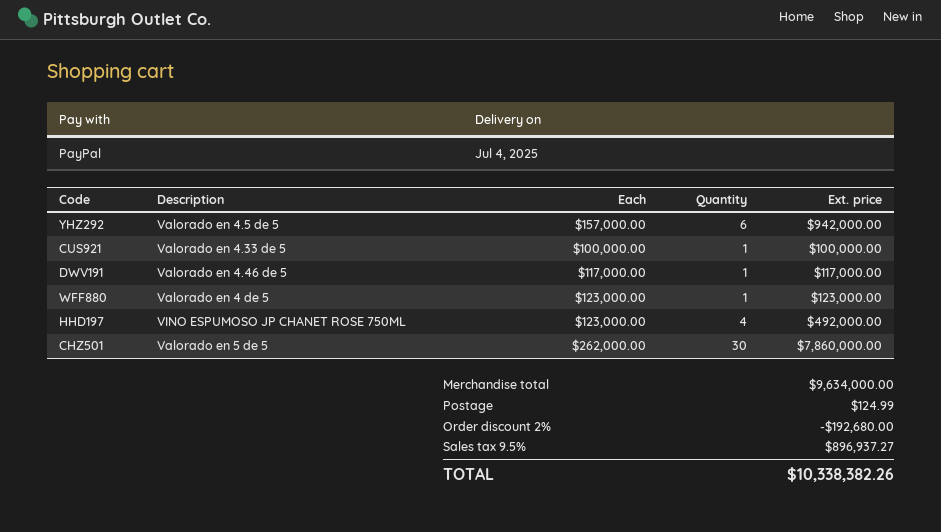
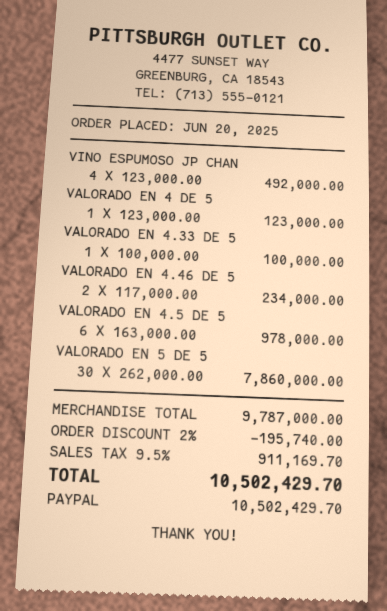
Valorado en 4.5 de 5: 6 x 157000.00 = 942000.00 -> 6 x 163000.00 = 978000.00
Valorado en 4.46 de 5: 1 x 117000.00 = 117000.00 -> 2 x 117000.00 = 234000.00
subtotal: 9634000.00 -> 9787000.00
discount: 2% = 192680.00 -> 2% = 195740.00
shipping: 124.99 -> none
tax: 9.5% = 896937.27 -> 9.5% = 911169.70
total: 10338382.26 -> 10502429.70

